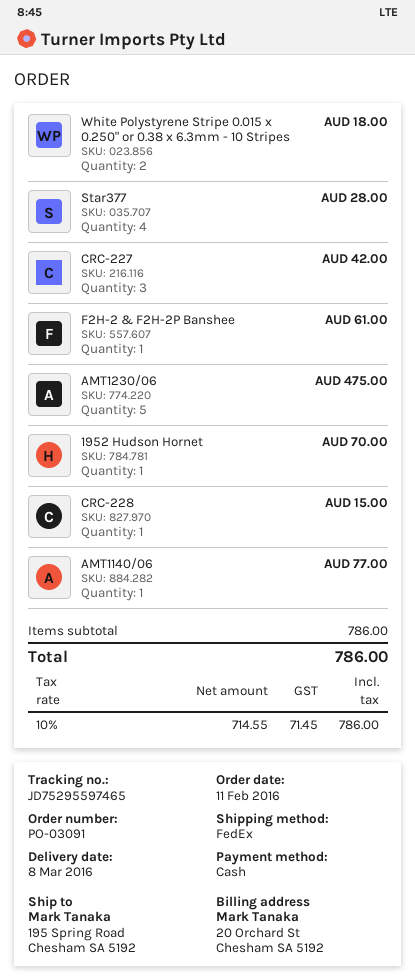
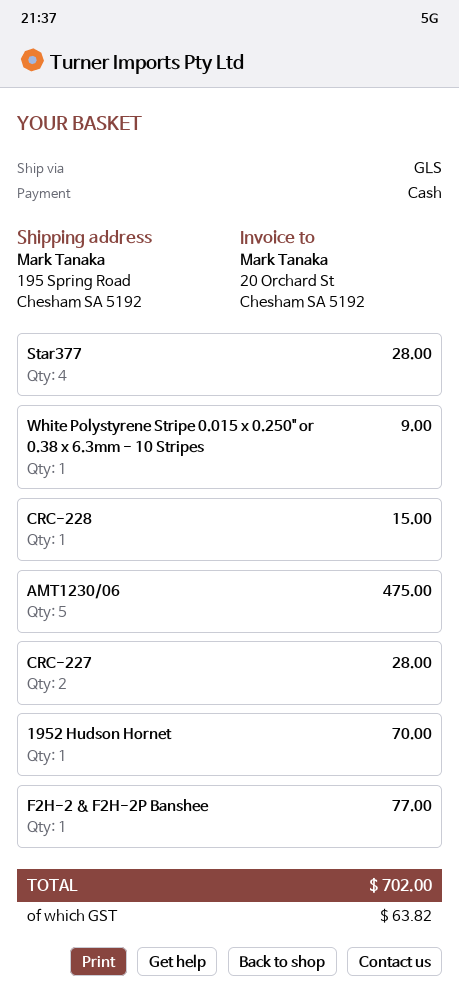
shipping method: FedEx -> GLS
White Polystyrene Stripe 0.015 x 0.250" or 0.38 x 6.3mm - 10 Stripes: 2 for 18.00 -> 1 for 9.00
CRC-227: 3 for 42.00 -> 2 for 28.00
F2H-2 & F2H-2P Banshee: 1 for 61.00 -> 1 for 77.00
AMT1140/06: 1 for 77.00 -> none
tax: 71.45 -> 63.82
total: 786.00 -> 702.00

